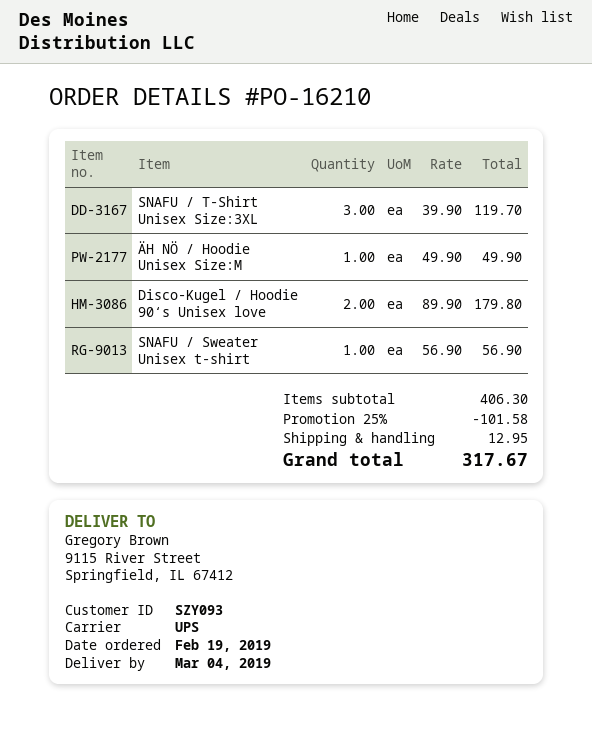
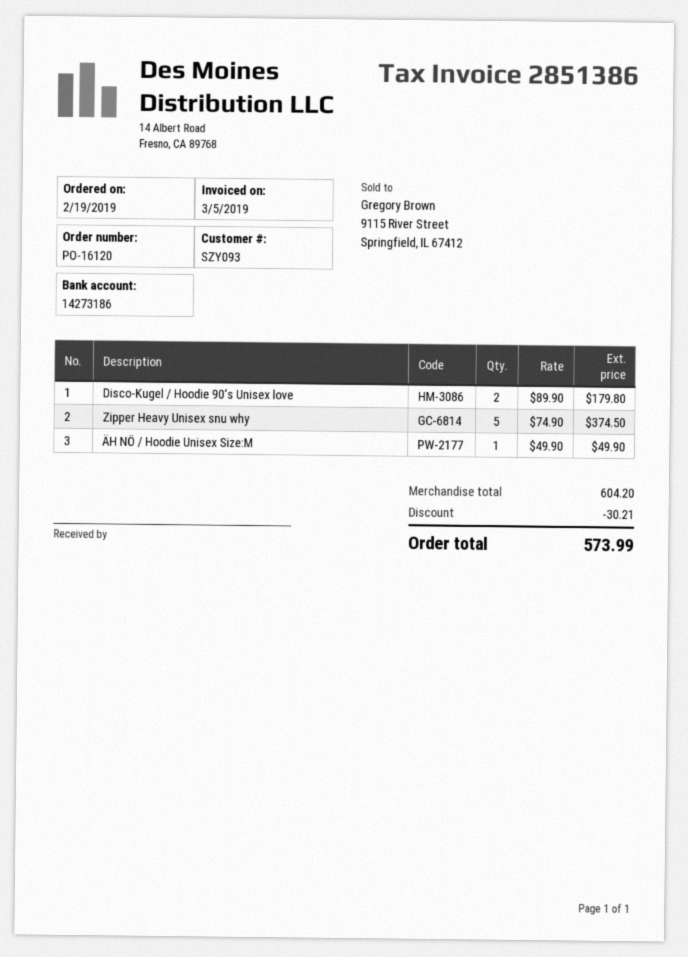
order number: PO-16210 -> PO-16120
SNAFU / T-Shirt Unisex Size:3XL: 3 x 39.90 = 119.70 -> none
SNAFU / Sweater Unisex t-shirt: 1 x 56.90 = 56.90 -> none
Zipper Heavy Unisex snu why: none -> 5 x 74.90 = 374.50
subtotal: 406.30 -> 604.20
discount: 101.58 -> 30.21
shipping: 12.95 -> none
total: 317.67 -> 573.99

